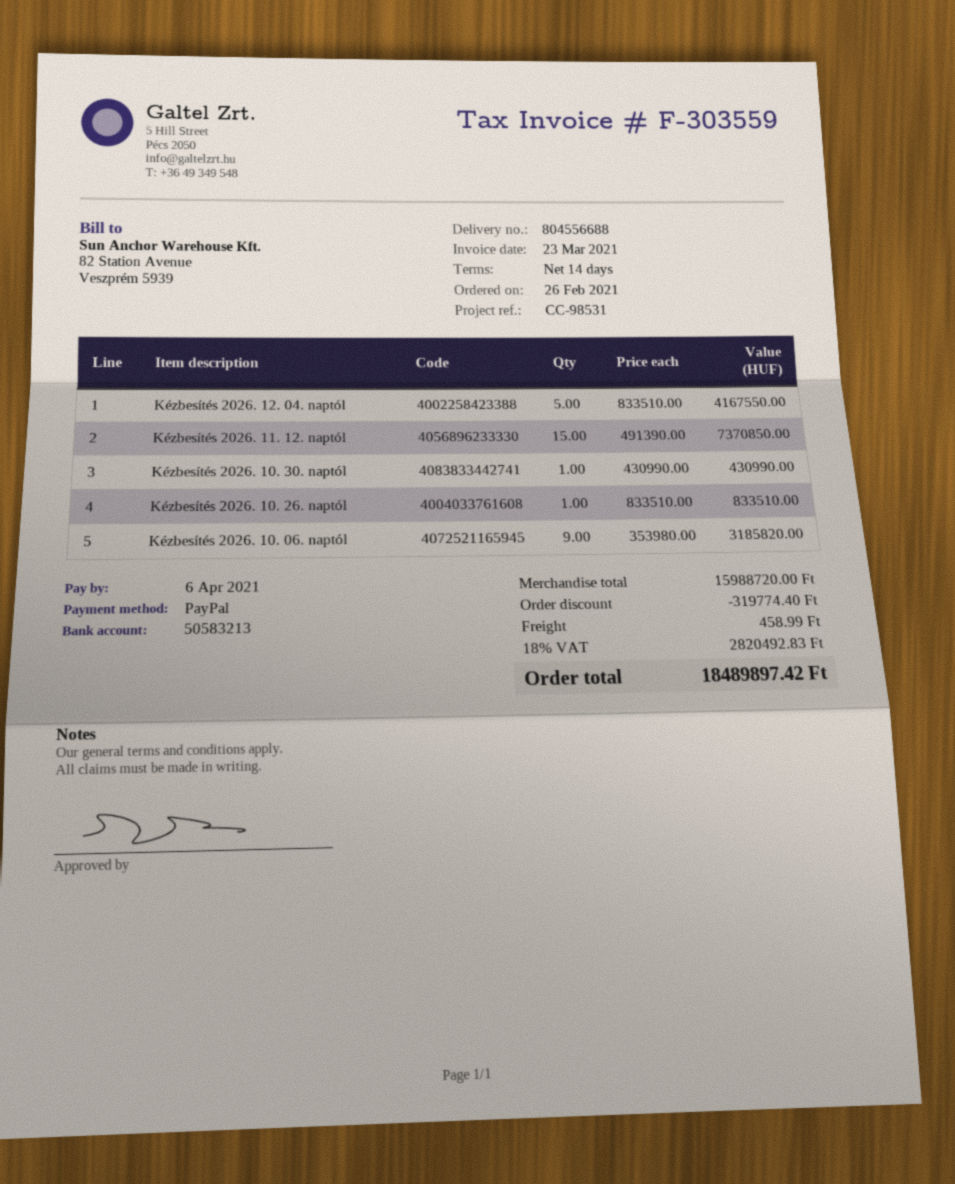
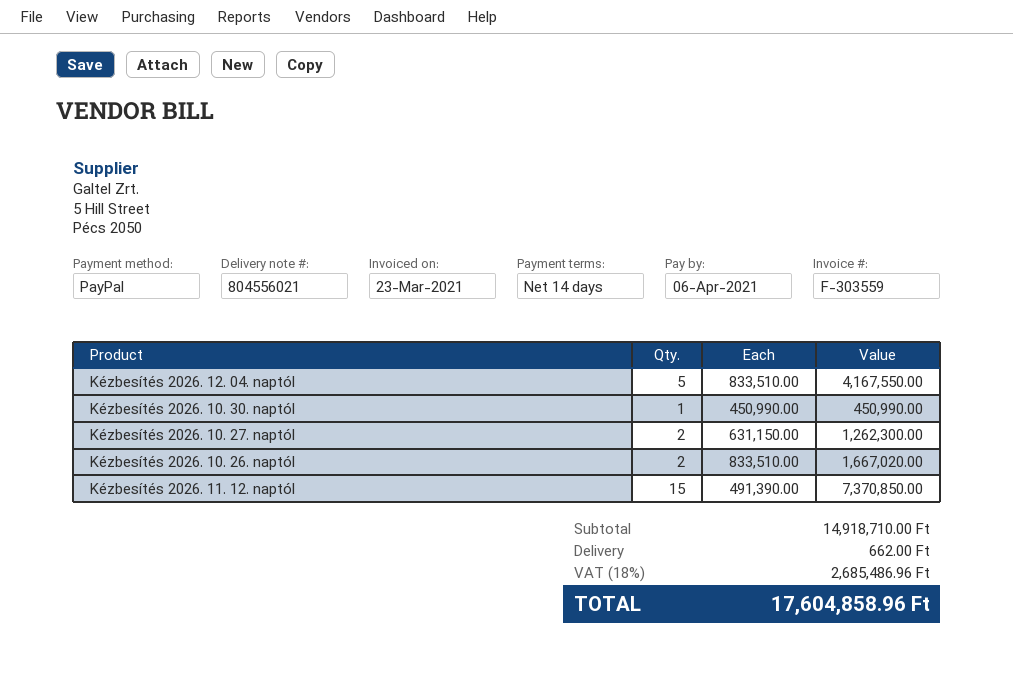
delivery note number: 804556688 -> 804556021
Kézbesítés 2026. 10. 30. naptól: 1 x 430990.00 = 430990.00 -> 1 x 450990.00 = 450990.00
Kézbesítés 2026. 10. 26. naptól: 1 x 833510.00 = 833510.00 -> 2 x 833510.00 = 1667020.00
Kézbesítés 2026. 10. 06. naptól: 9 x 353980.00 = 3185820.00 -> none
Kézbesítés 2026. 10. 27. naptól: none -> 2 x 631150.00 = 1262300.00
subtotal: 15988720.00 -> 14918710.00
discount: 319774.40 -> none
shipping: 458.99 -> 662.00
tax: 18% = 2820492.83 -> 18% = 2685486.96
total: 18489897.42 -> 17604858.96

